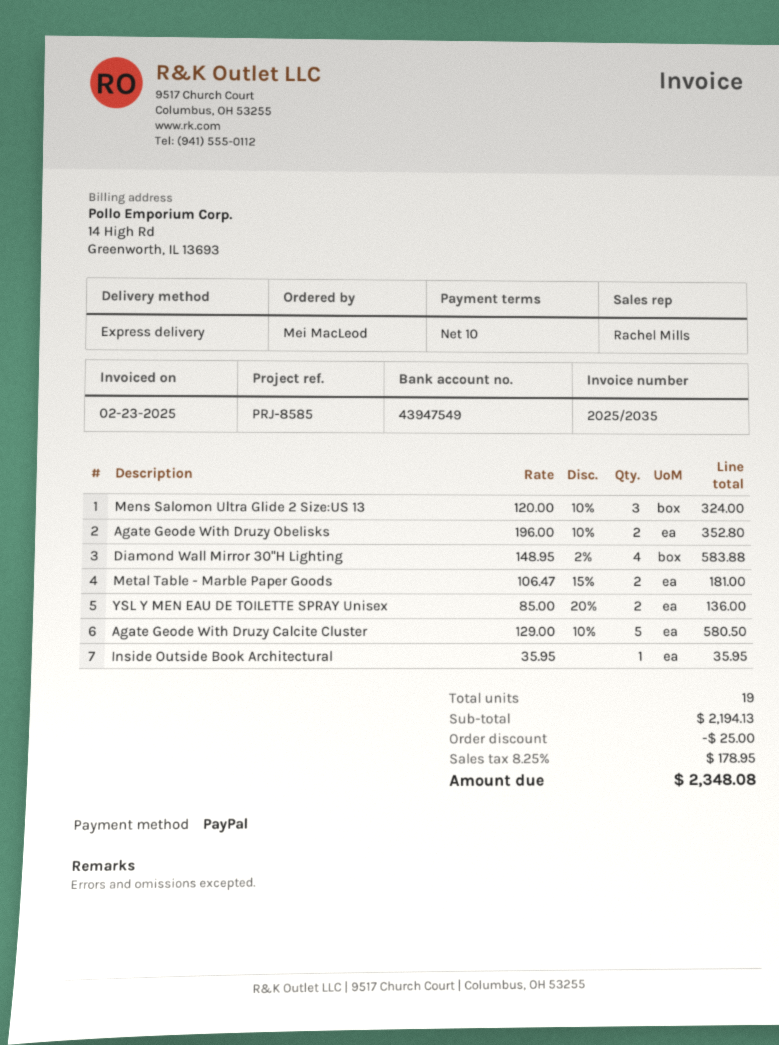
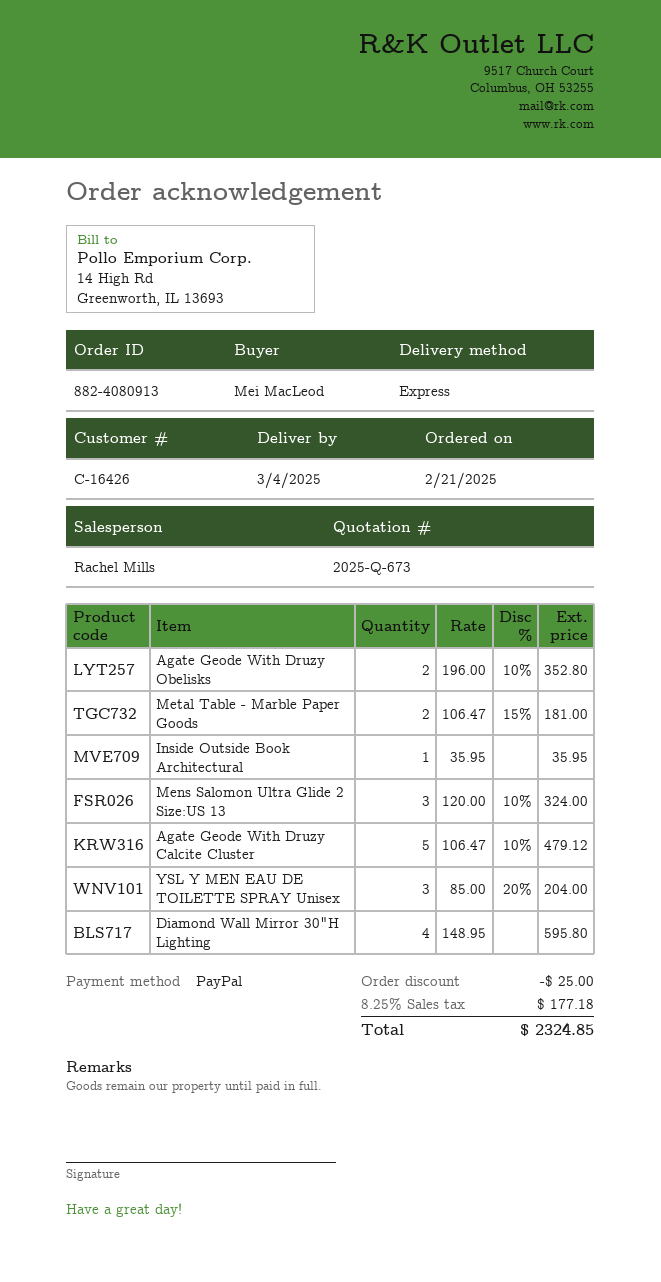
Diamond Wall Mirror 30"H Lighting: 4 x 148.95 - 2% = 583.88 -> 4 x 148.95 = 595.80
YSL Y MEN EAU DE TOILETTE SPRAY Unisex: 2 x 85.00 - 20% = 136.00 -> 3 x 85.00 - 20% = 204.00
Agate Geode With Druzy Calcite Cluster: 5 x 129.00 - 10% = 580.50 -> 5 x 106.47 - 10% = 479.12
tax: 8.25% = 178.95 -> 8.25% = 177.18
total: 2348.08 -> 2324.85

